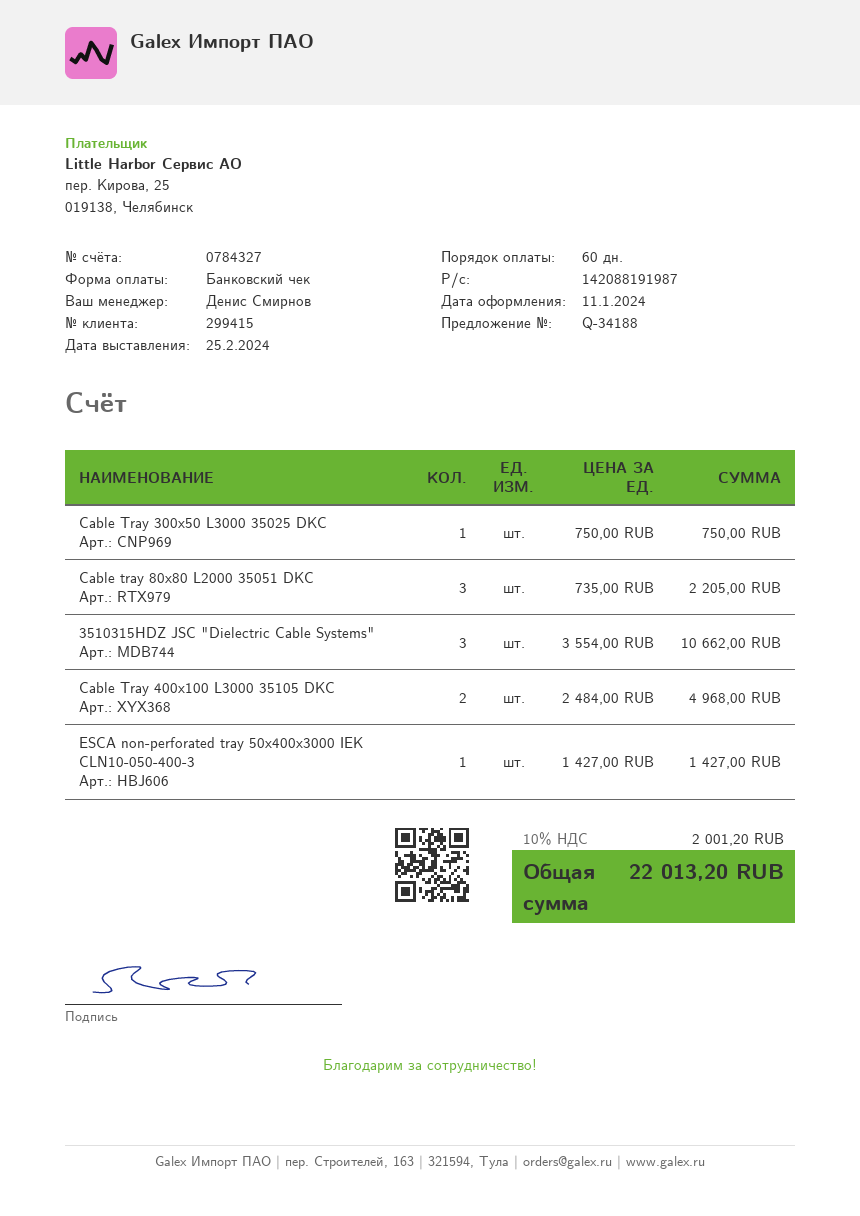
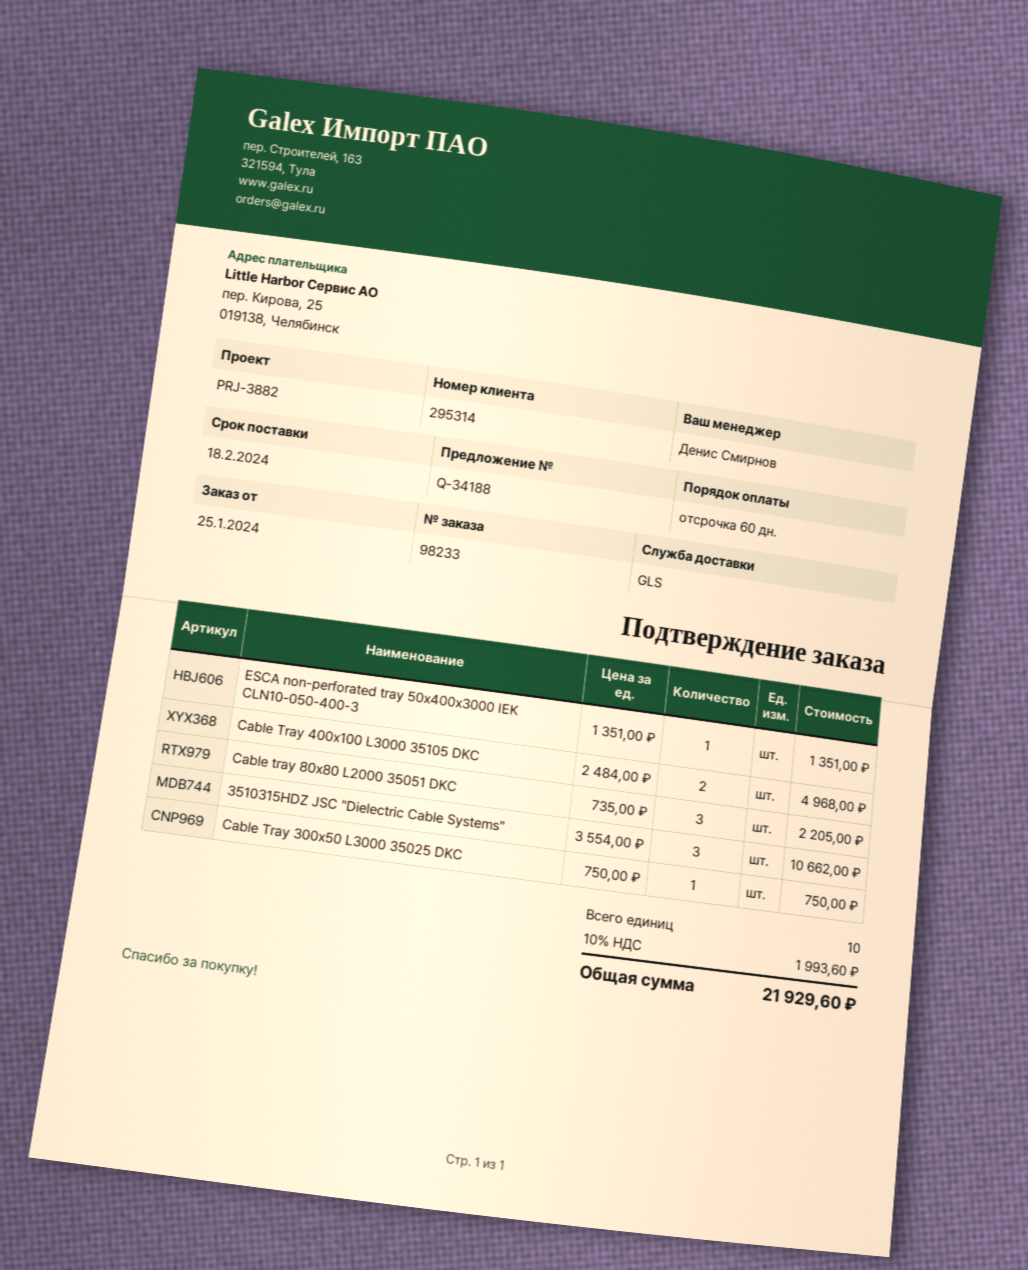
order date: 2024-01-11 -> 2024-01-25
customer number: 299415 -> 295314
ESCA non-perforated tray 50x400x3000 IEK CLN10-050-400-3: 1 x 1427.00 = 1427.00 -> 1 x 1351.00 = 1351.00
tax: 10% = 2001.20 -> 10% = 1993.60
total: 22013.20 -> 21929.60

